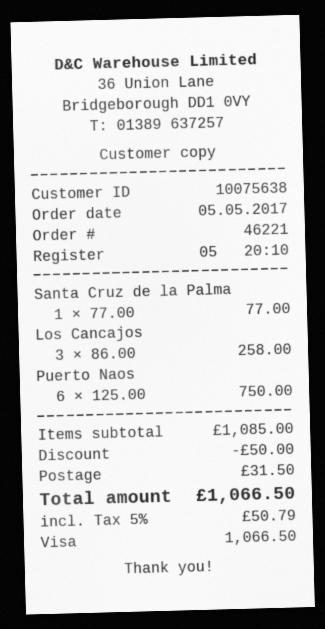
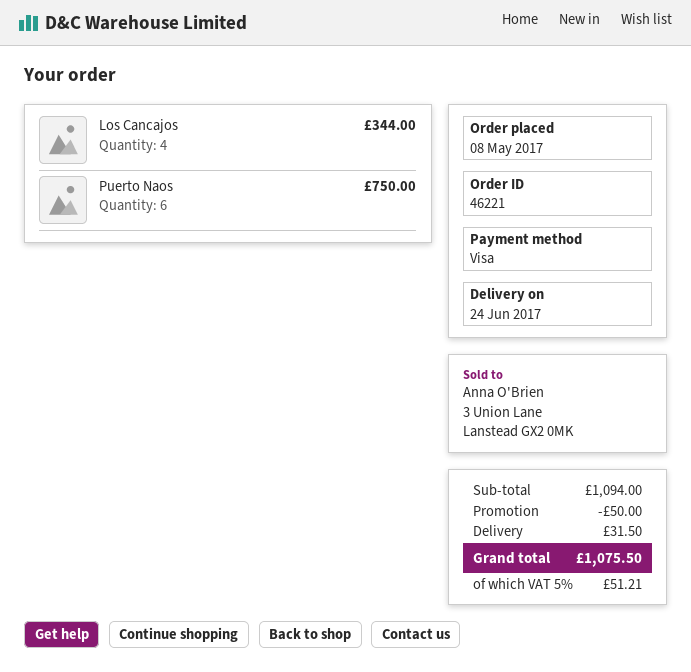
order date: 2017-05-05 -> 2017-05-08
Santa Cruz de la Palma: 1 for 77.00 -> none
Los Cancajos: 3 for 258.00 -> 4 for 344.00
subtotal: 1085.00 -> 1094.00
tax: 5% = 50.79 -> 5% = 51.21
total: 1066.50 -> 1075.50

